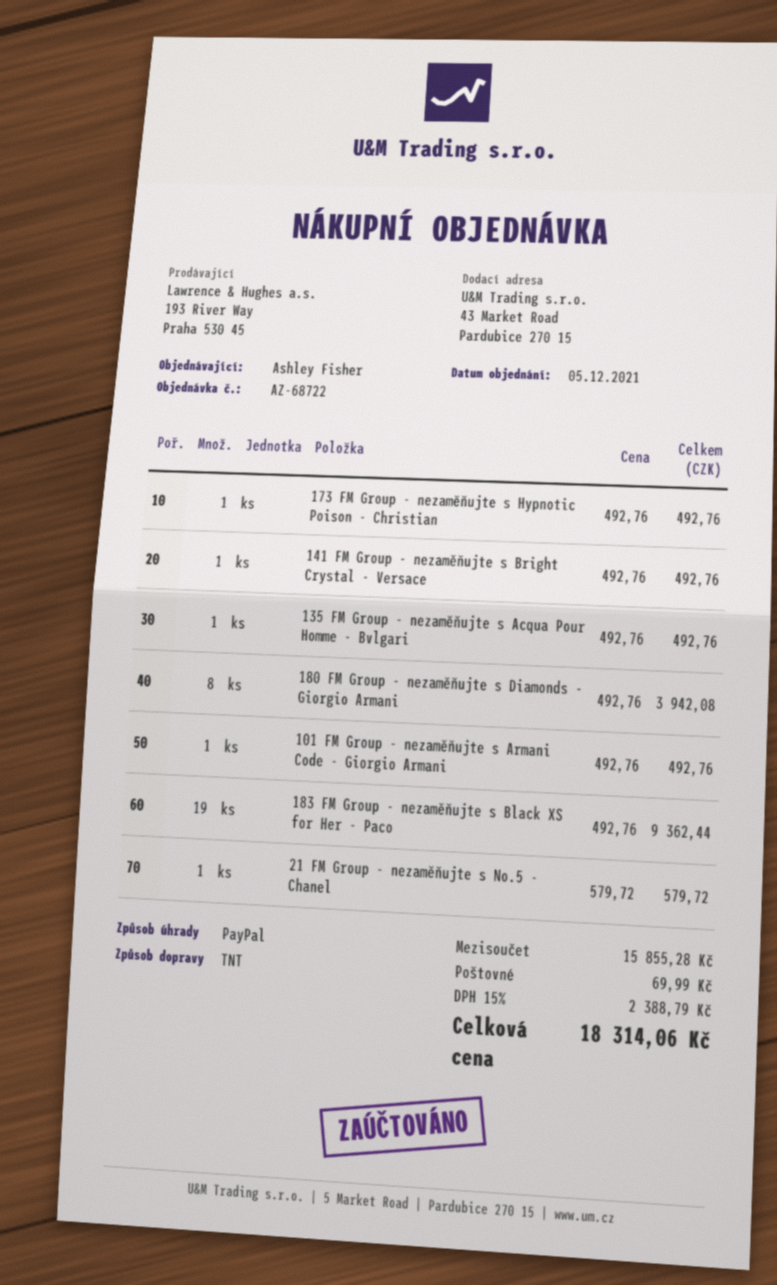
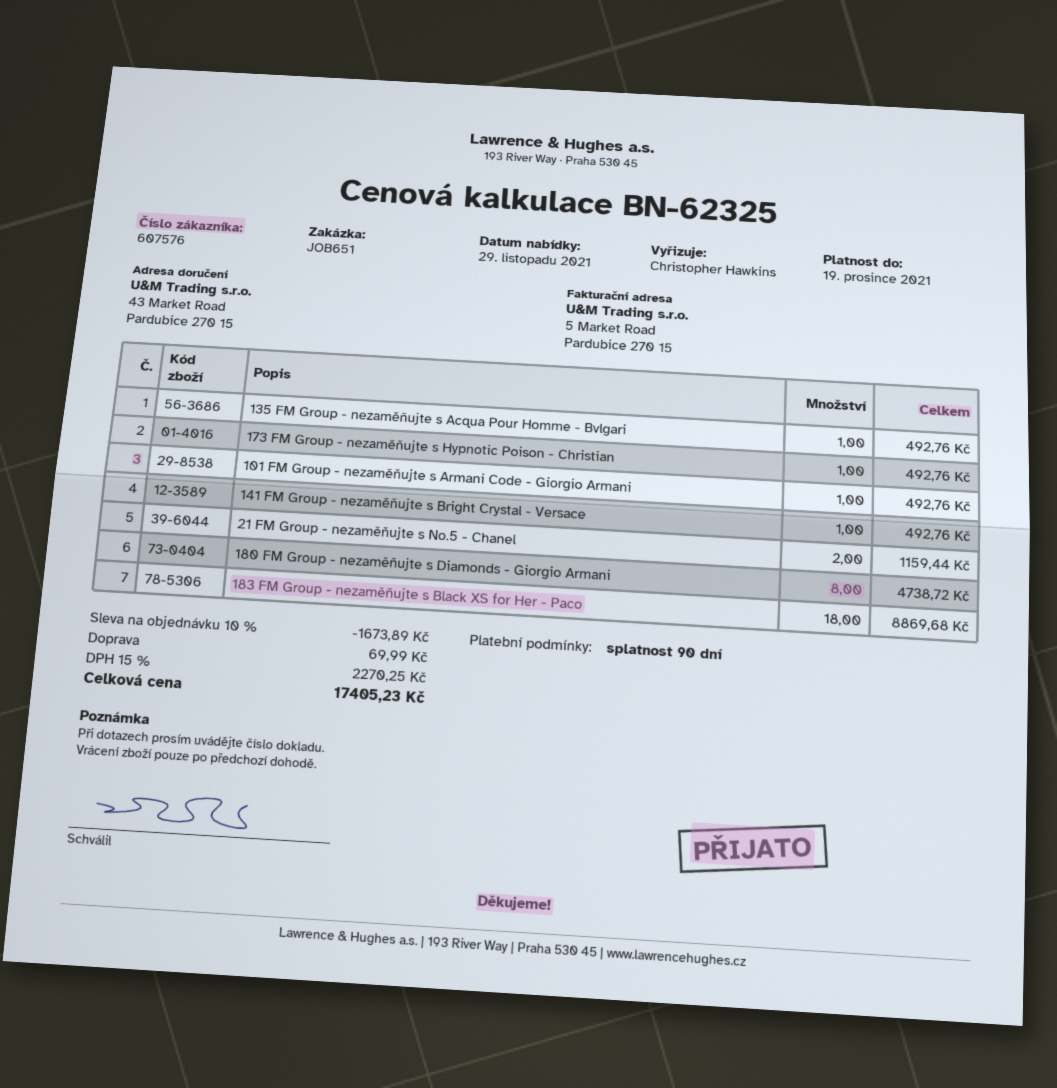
180 FM Group - nezaměňujte s Diamonds - Giorgio Armani: 8 for 3942.08 -> 8 for 4738.72
183 FM Group - nezaměňujte s Black XS for Her - Paco: 19 for 9362.44 -> 18 for 8869.68
21 FM Group - nezaměňujte s No.5 - Chanel: 1 for 579.72 -> 2 for 1159.44
discount: none -> 10% = 1673.89
tax: 15% = 2388.79 -> 15% = 2270.25
total: 18314.06 -> 17405.23

